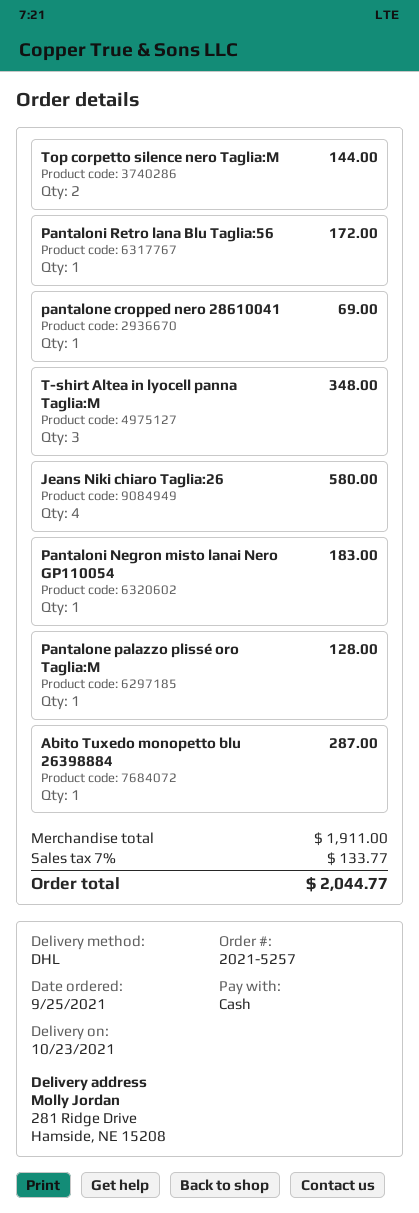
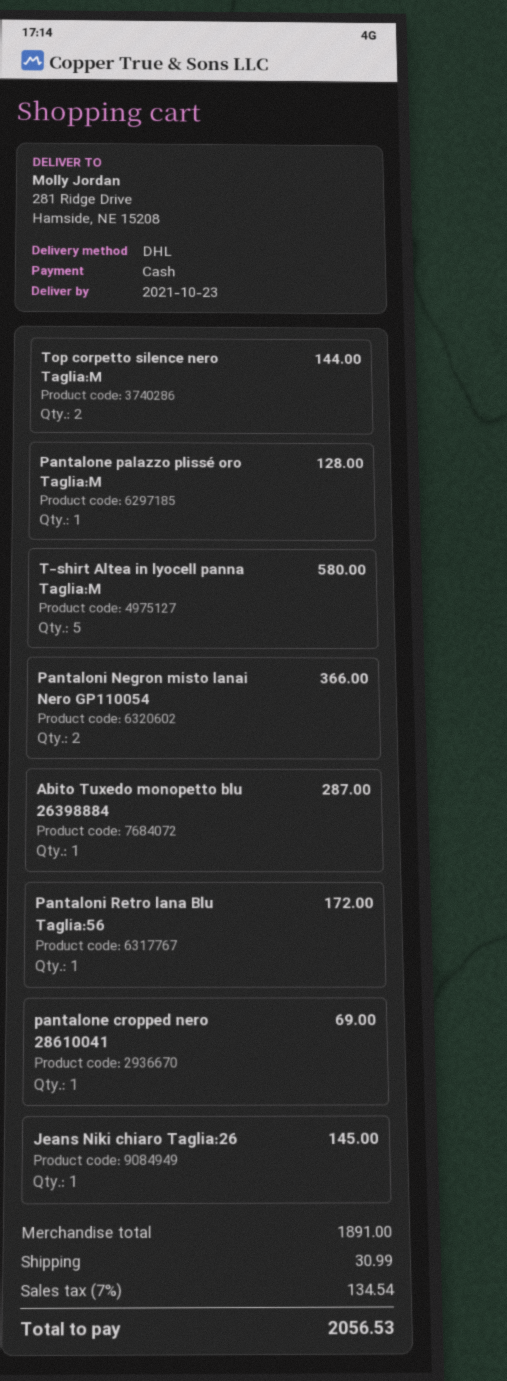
T-shirt Altea in lyocell panna Taglia:M: 3 for 348.00 -> 5 for 580.00
Jeans Niki chiaro Taglia:26: 4 for 580.00 -> 1 for 145.00
Pantaloni Negron misto lanai Nero GP110054: 1 for 183.00 -> 2 for 366.00
subtotal: 1911.00 -> 1891.00
shipping: none -> 30.99
tax: 7% = 133.77 -> 7% = 134.54
total: 2044.77 -> 2056.53

